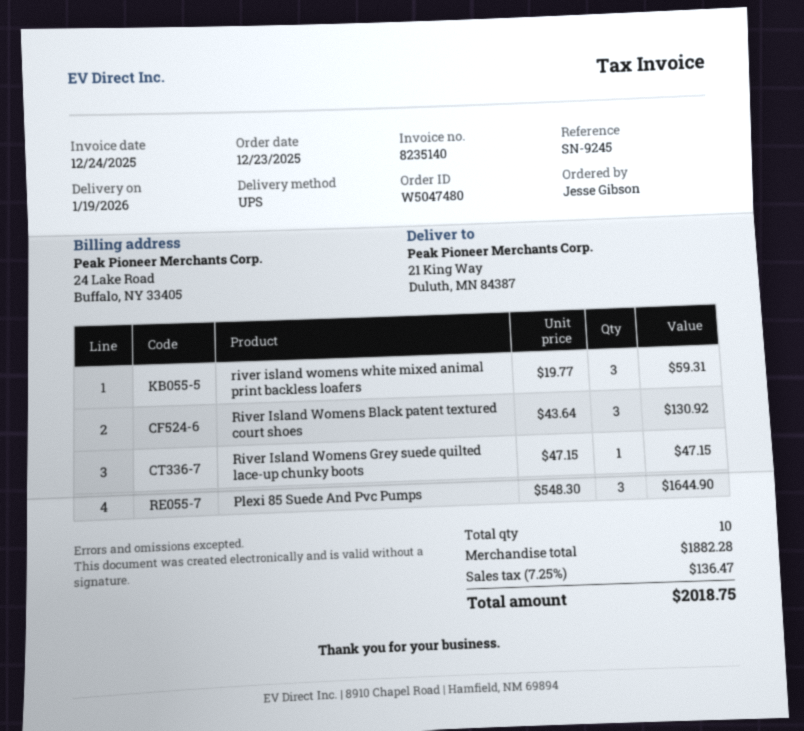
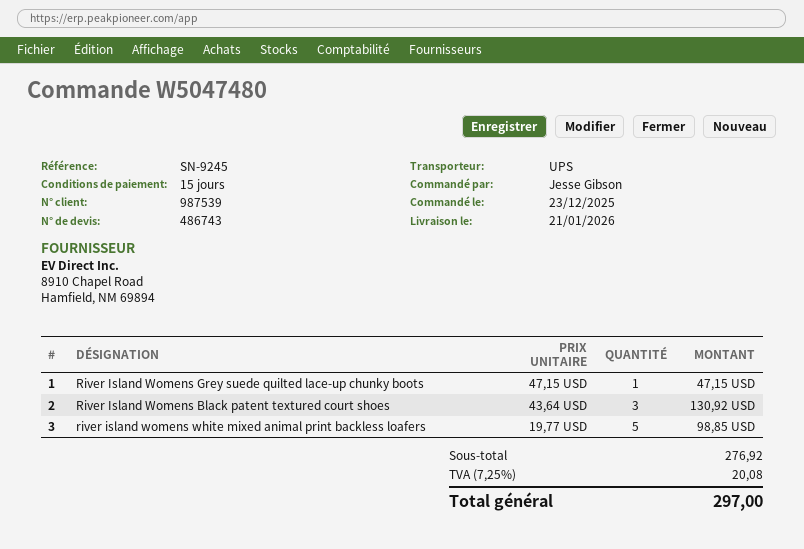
delivery date: 2026-01-19 -> 2026-01-21
river island womens white mixed animal print backless loafers: 3 x 19.77 = 59.31 -> 5 x 19.77 = 98.85
Plexi 85 Suede And Pvc Pumps: 3 x 548.30 = 1644.90 -> none
subtotal: 1882.28 -> 276.92
tax: 7.25% = 136.47 -> 7.25% = 20.08
total: 2018.75 -> 297.00

